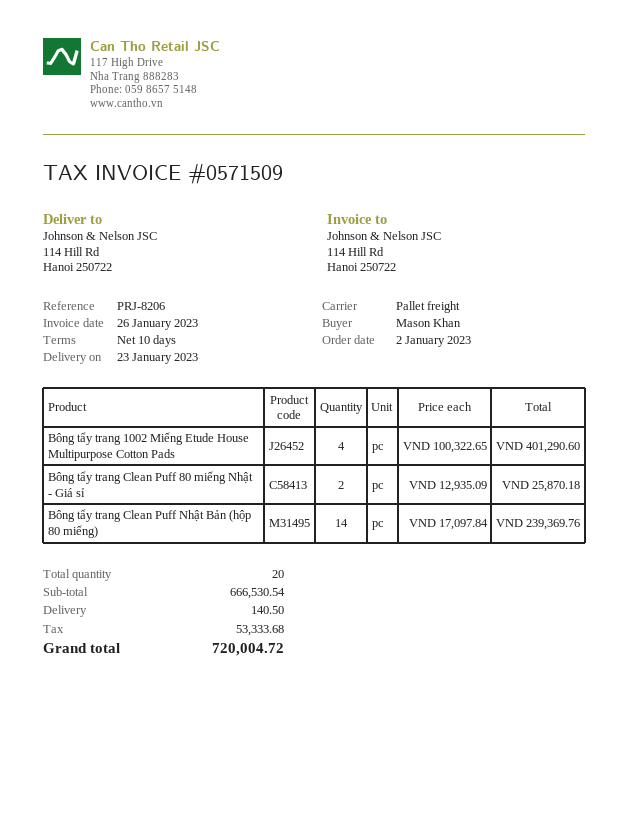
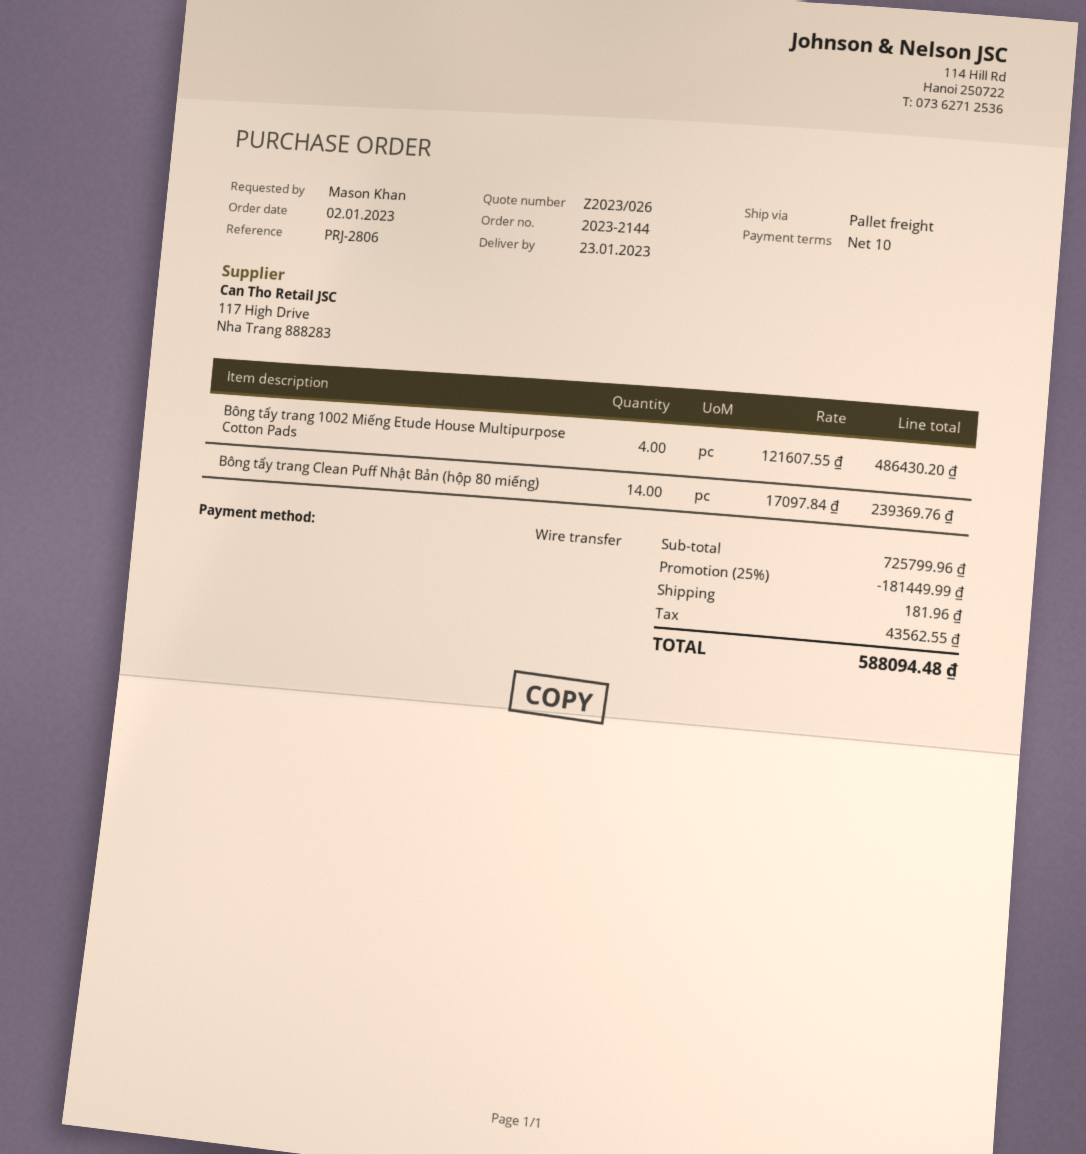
reference: PRJ-8206 -> PRJ-2806
Bông tẩy trang 1002 Miếng Etude House Multipurpose Cotton Pads: 4 x 100322.65 = 401290.60 -> 4 x 121607.55 = 486430.20
Bông tẩy trang Clean Puff 80 miếng Nhật - Giá sỉ: 2 x 12935.09 = 25870.18 -> none
subtotal: 666530.54 -> 725799.96
discount: none -> 25% = 181449.99
shipping: 140.50 -> 181.96
tax: 53333.68 -> 43562.55
total: 720004.72 -> 588094.48

